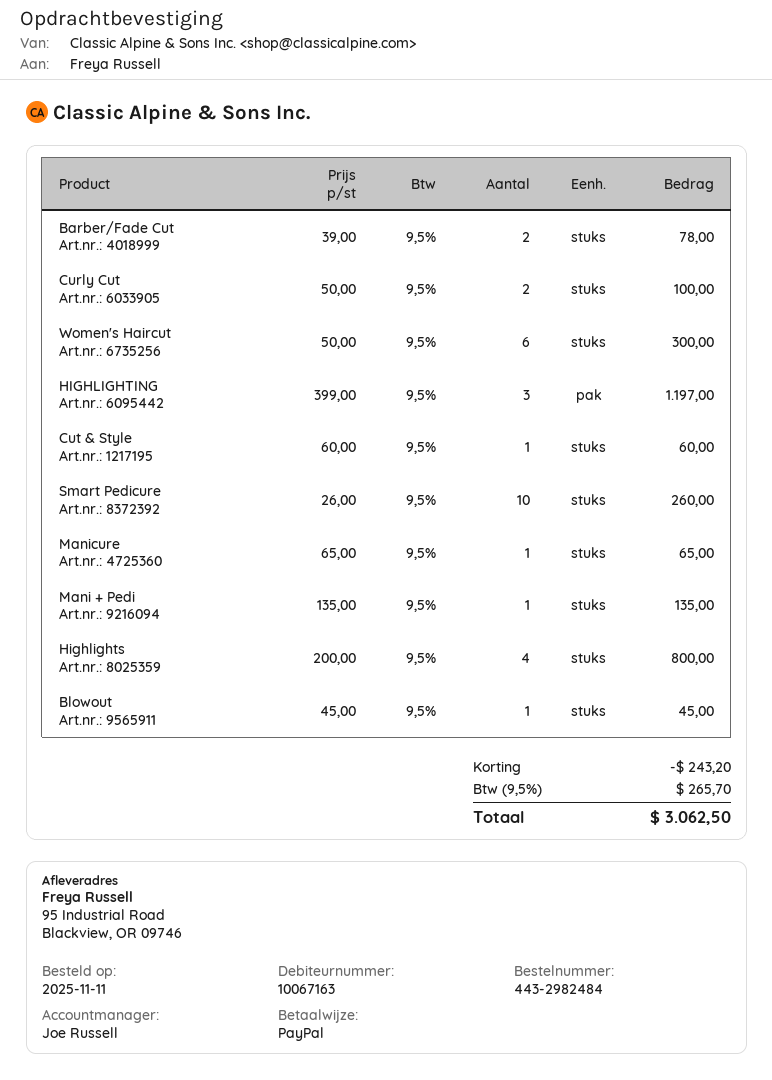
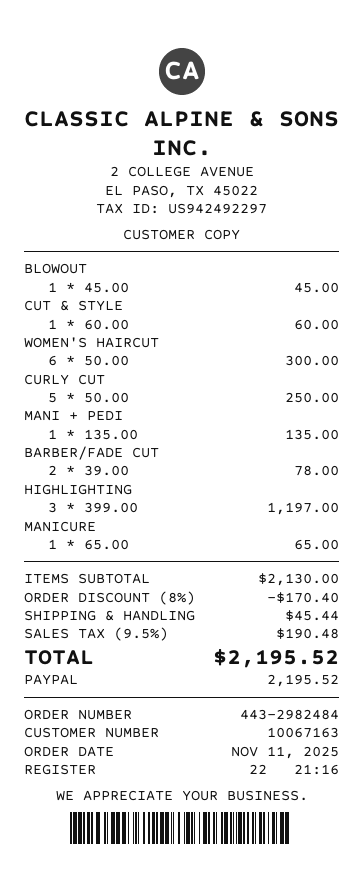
Curly Cut: 2 x 50.00 = 100.00 -> 5 x 50.00 = 250.00
Smart Pedicure: 10 x 26.00 = 260.00 -> none
Highlights: 4 x 200.00 = 800.00 -> none
discount: 243.20 -> 170.40
shipping: none -> 45.44
tax: 9.5% = 265.70 -> 9.5% = 190.48
total: 3062.50 -> 2195.52

